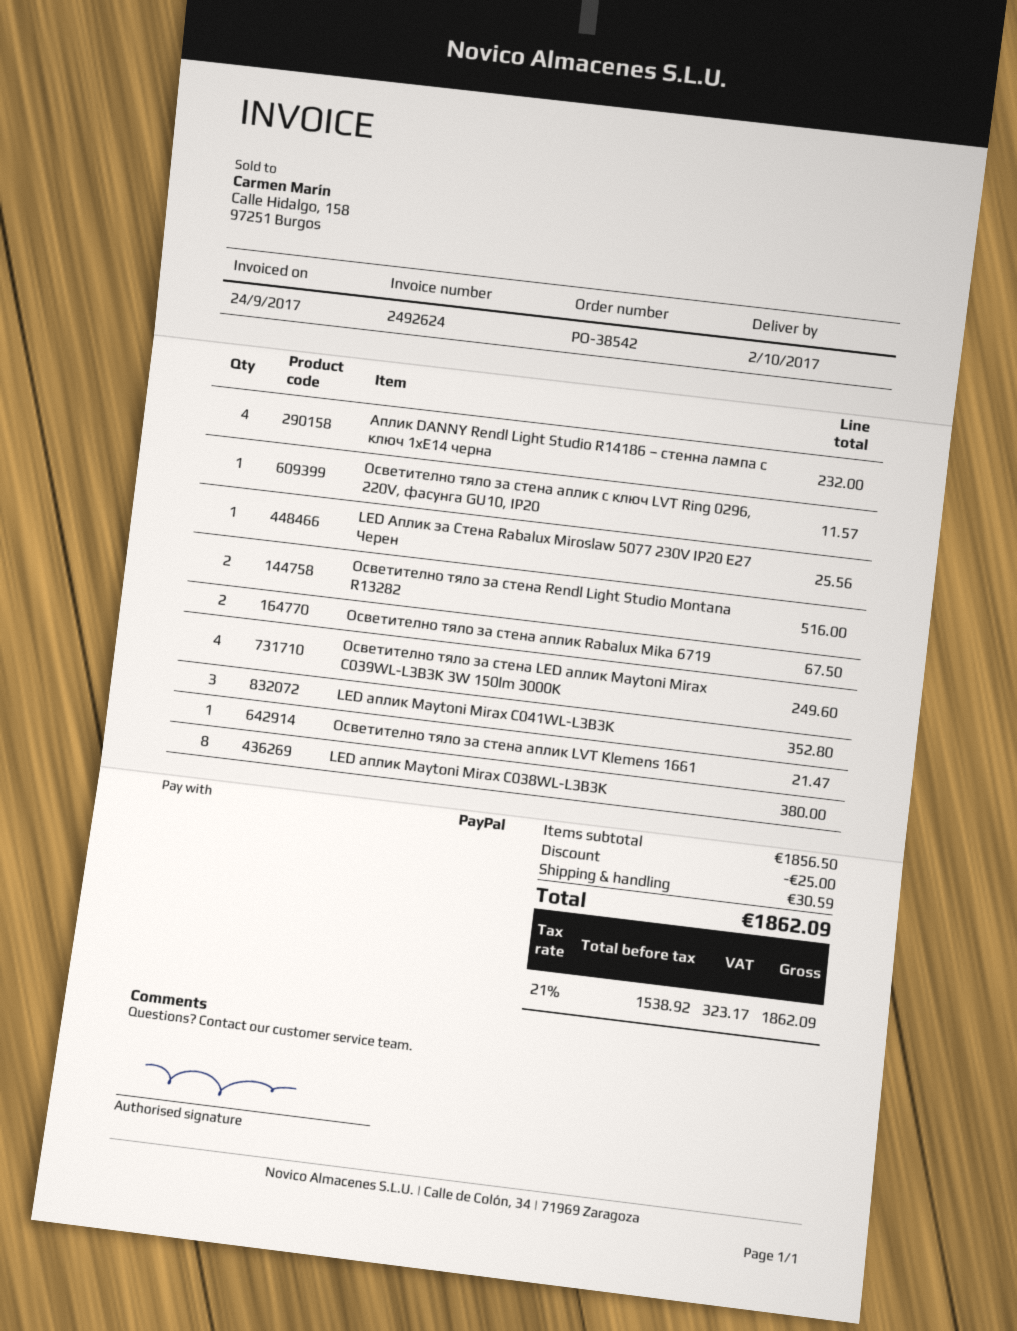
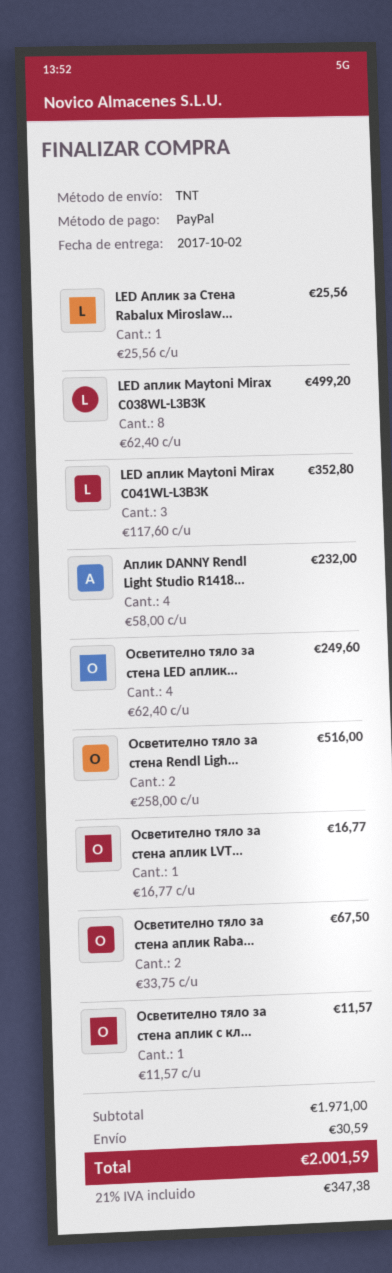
Осветително тяло за стена аплик LVT Klemens 1661: 1 for 21.47 -> 1 for 16.77
LED аплик Maytoni Mirax C038WL-L3B3K: 8 for 380.00 -> 8 for 499.20
subtotal: 1856.50 -> 1971.00
discount: 25.00 -> none
tax: 21% = 323.17 -> 21% = 347.38
total: 1862.09 -> 2001.59

